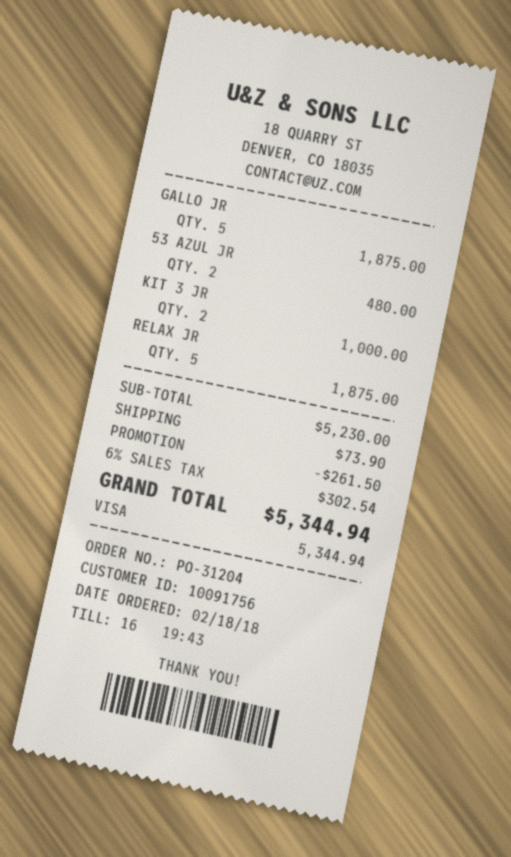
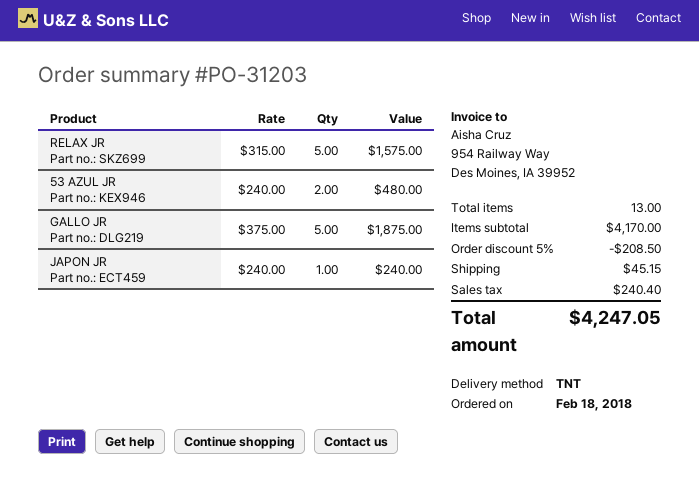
order number: PO-31204 -> PO-31203
KIT 3 JR: 2 for 1000.00 -> none
RELAX JR: 5 for 1875.00 -> 5 for 1575.00
JAPON JR: none -> 1 for 240.00
subtotal: 5230.00 -> 4170.00
discount: 261.50 -> 208.50
shipping: 73.90 -> 45.15
tax: 302.54 -> 240.40
total: 5344.94 -> 4247.05

